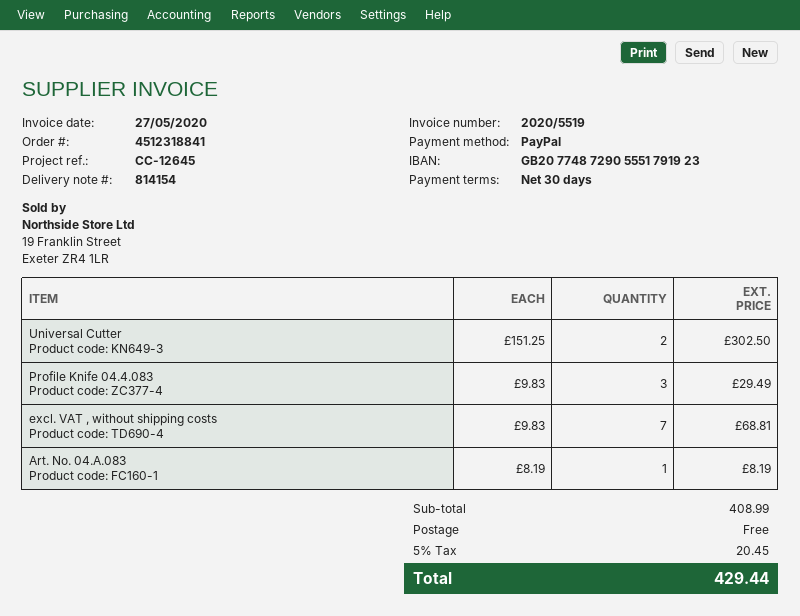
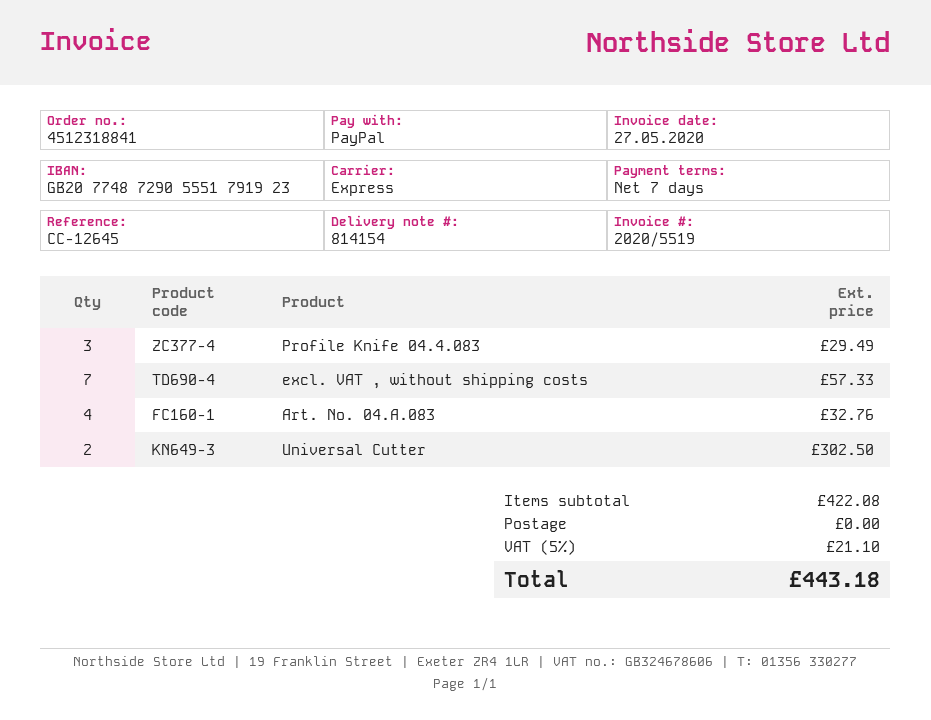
payment terms: 30 days -> 7 days
excl. VAT , without shipping costs: 7 for 68.81 -> 7 for 57.33
Art. No. 04.A.083: 1 for 8.19 -> 4 for 32.76
subtotal: 408.99 -> 422.08
tax: 5% = 20.45 -> 5% = 21.10
total: 429.44 -> 443.18

